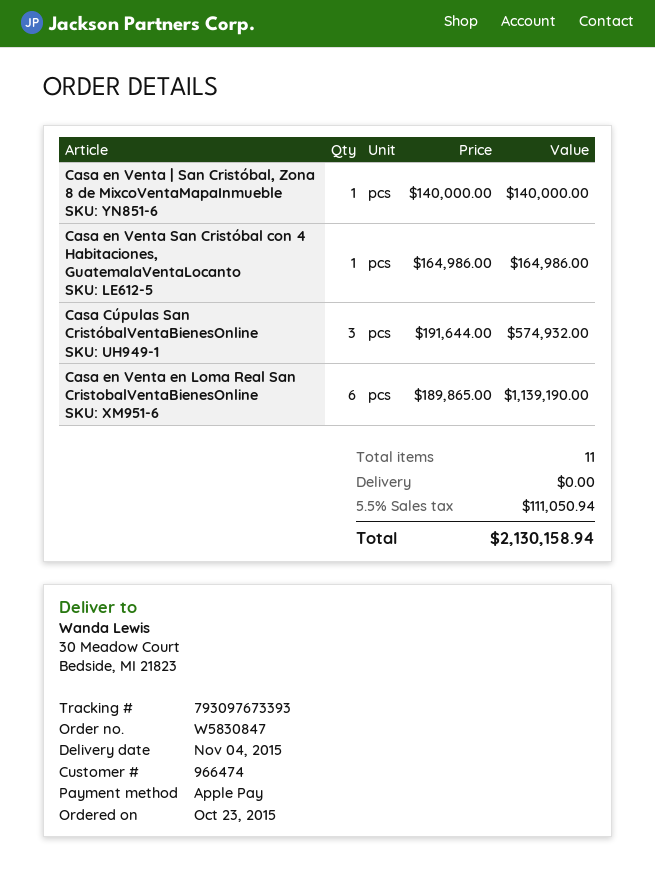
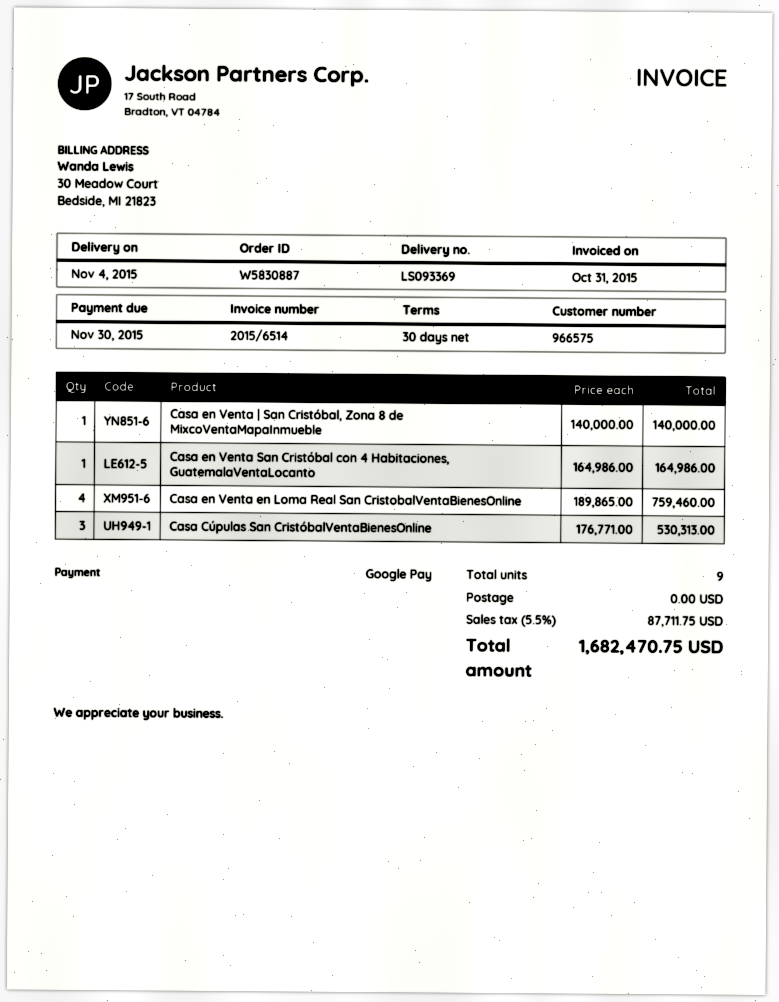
order number: W5830847 -> W5830887
customer number: 966474 -> 966575
payment method: Apple Pay -> Google Pay
Casa Cúpulas San CristóbalVentaBienesOnline: 3 x 191644.00 = 574932.00 -> 3 x 176771.00 = 530313.00
Casa en Venta en Loma Real San CristobalVentaBienesOnline: 6 x 189865.00 = 1139190.00 -> 4 x 189865.00 = 759460.00
total quantity: 11 -> 9
tax: 5.5% = 111050.94 -> 5.5% = 87711.75
total: 2130158.94 -> 1682470.75

